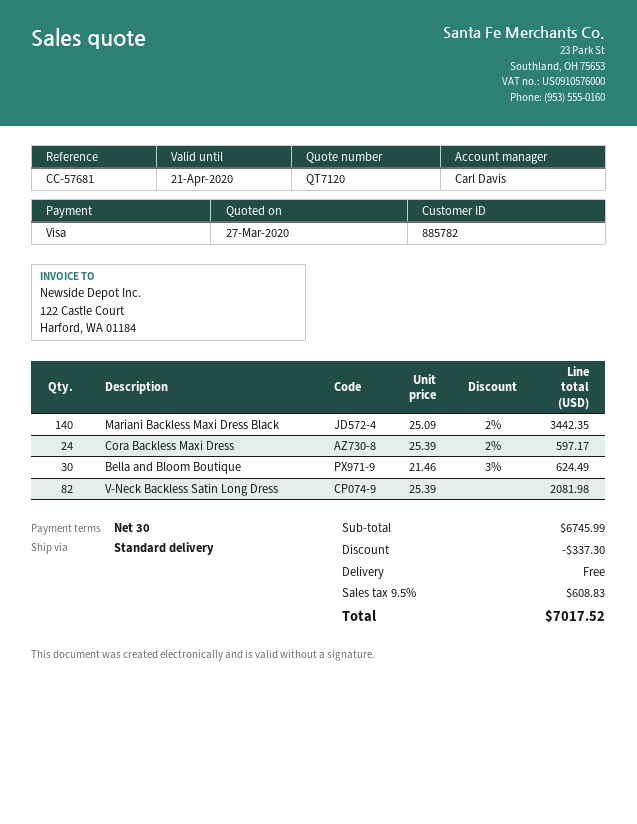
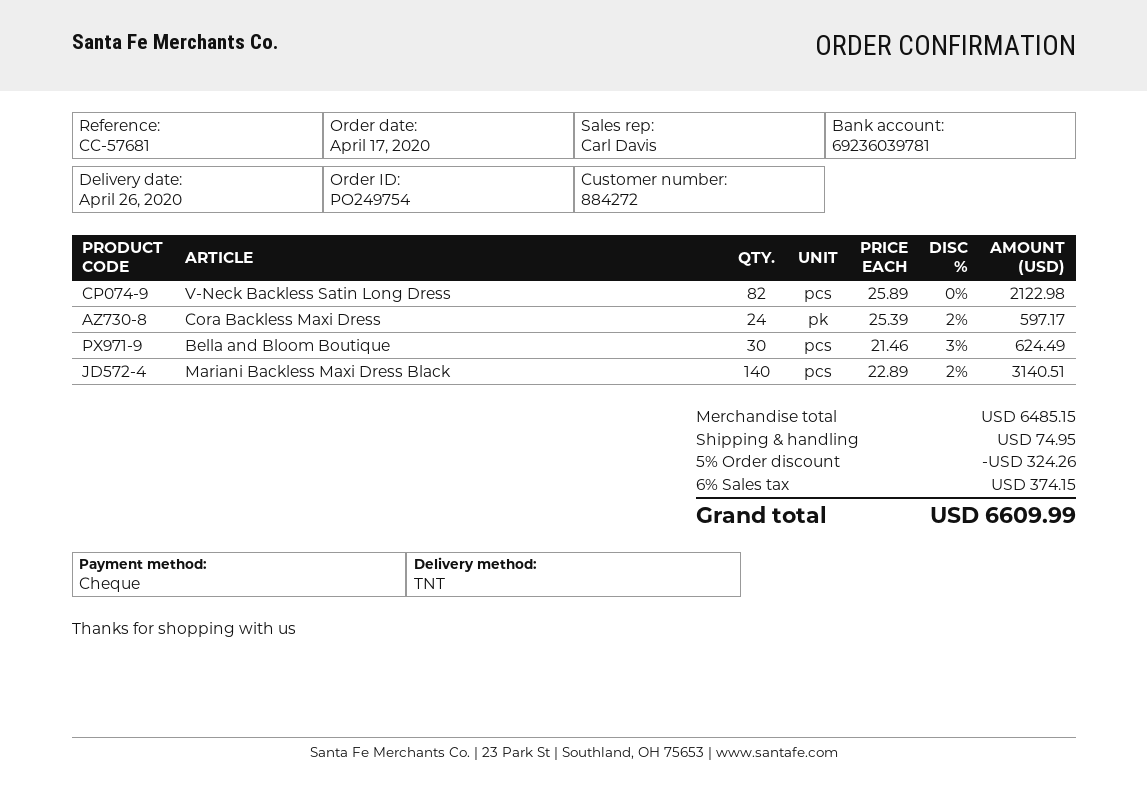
customer number: 885782 -> 884272
payment method: Visa -> cheque
shipping method: standard -> TNT
Mariani Backless Maxi Dress Black: 140 x 25.09 - 2% = 3442.35 -> 140 x 22.89 - 2% = 3140.51
V-Neck Backless Satin Long Dress: 82 x 25.39 = 2081.98 -> 82 x 25.89 = 2122.98
subtotal: 6745.99 -> 6485.15
discount: 337.30 -> 324.26
shipping: 0.00 -> 74.95
tax: 9.5% = 608.83 -> 6% = 374.15
total: 7017.52 -> 6609.99

